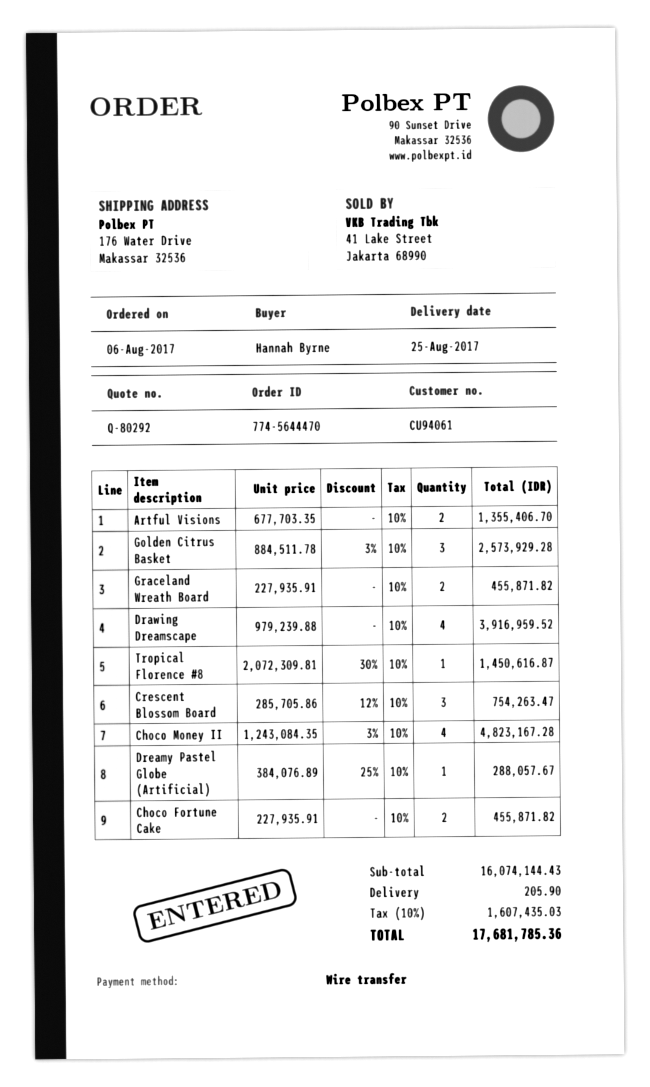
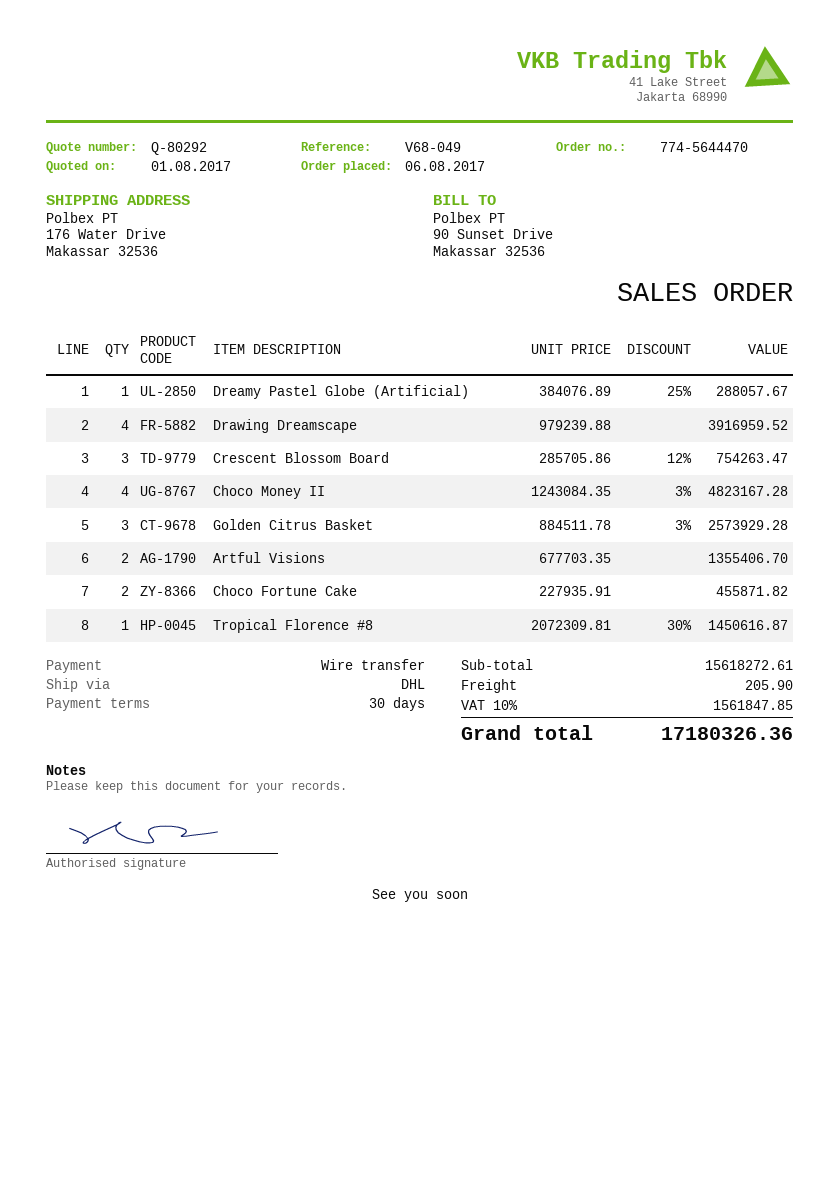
Graceland Wreath Board: 2 x 227935.91 = 455871.82 -> none
subtotal: 16074144.43 -> 15618272.61
tax: 10% = 1607435.03 -> 10% = 1561847.85
total: 17681785.36 -> 17180326.36

